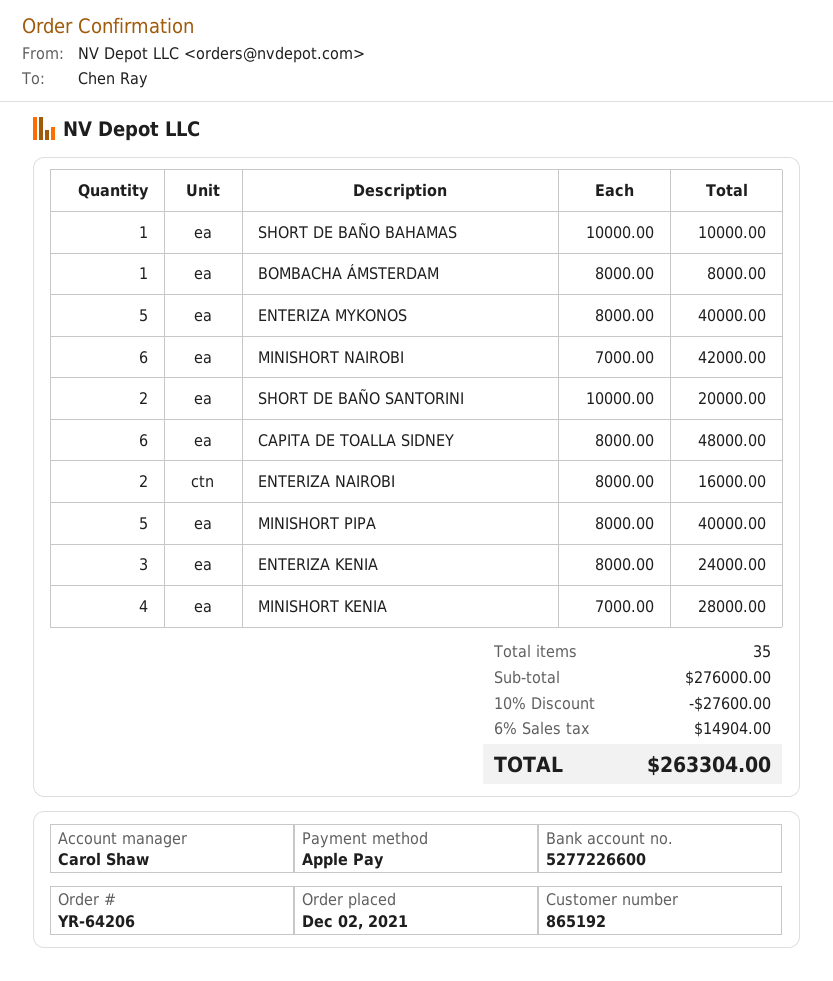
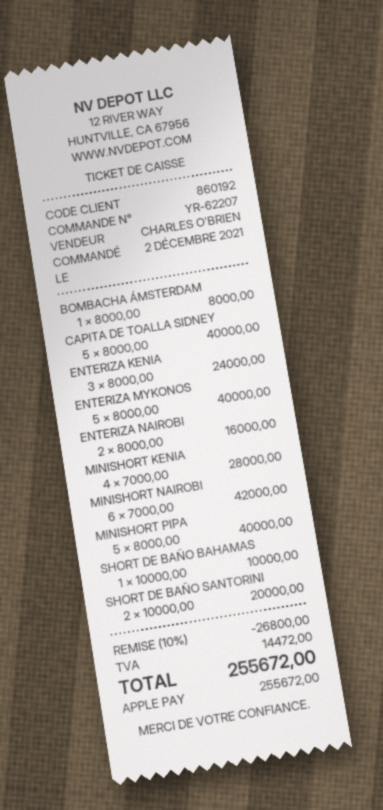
order number: YR-64206 -> YR-62207
customer number: 865192 -> 860192
sales rep: Carol Shaw -> CHARLES O'BRIEN
CAPITA DE TOALLA SIDNEY: 6 x 8000.00 = 48000.00 -> 5 x 8000.00 = 40000.00
discount: 10% = 27600.00 -> 10% = 26800.00
tax: 14904.00 -> 14472.00
total: 263304.00 -> 255672.00

